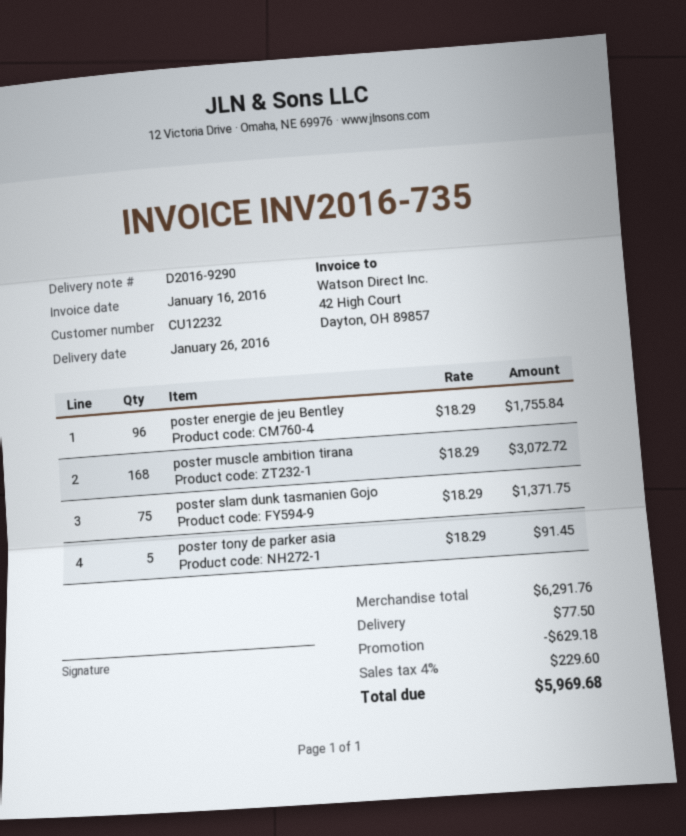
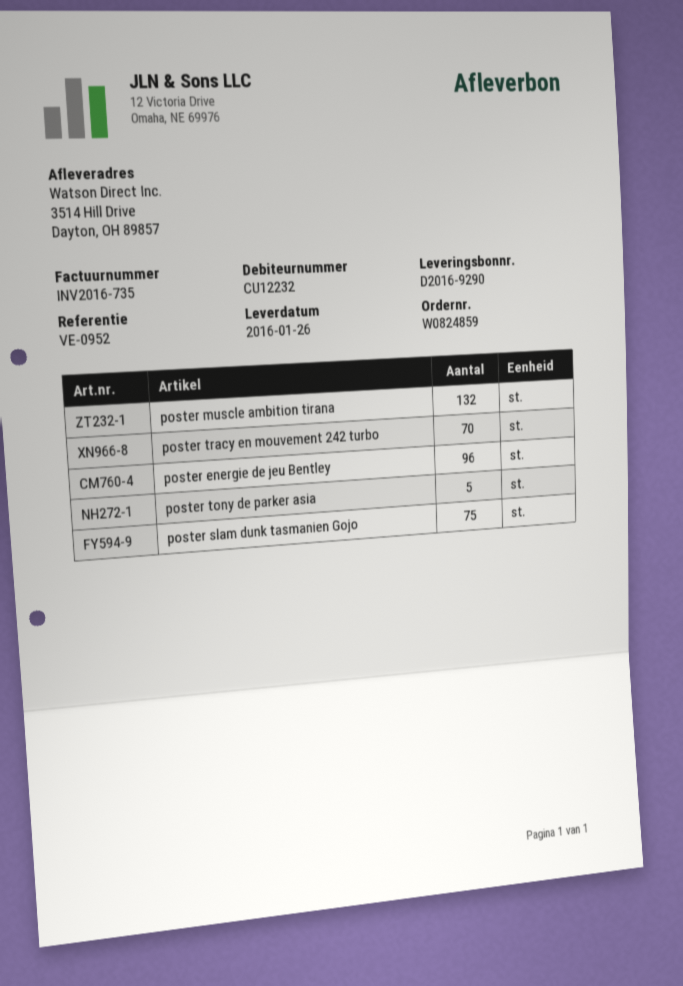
poster muscle ambition tirana: 168 -> 132
poster tracy en mouvement 242 turbo: none -> 70

